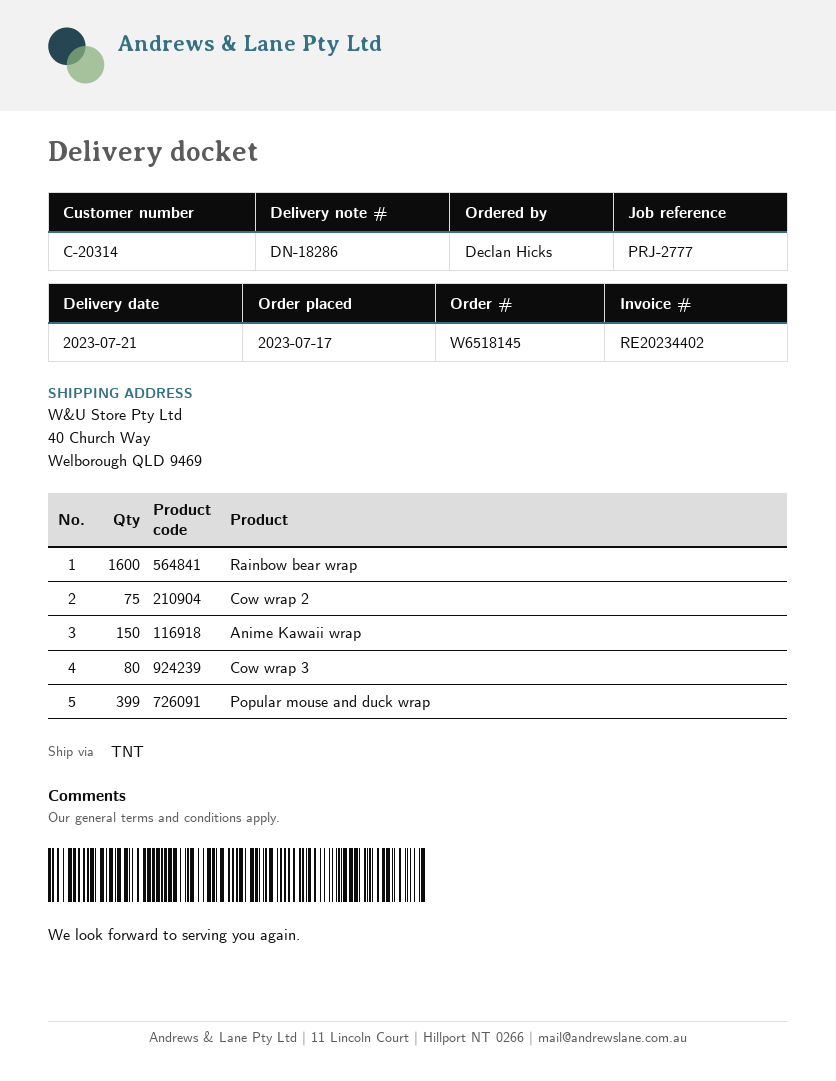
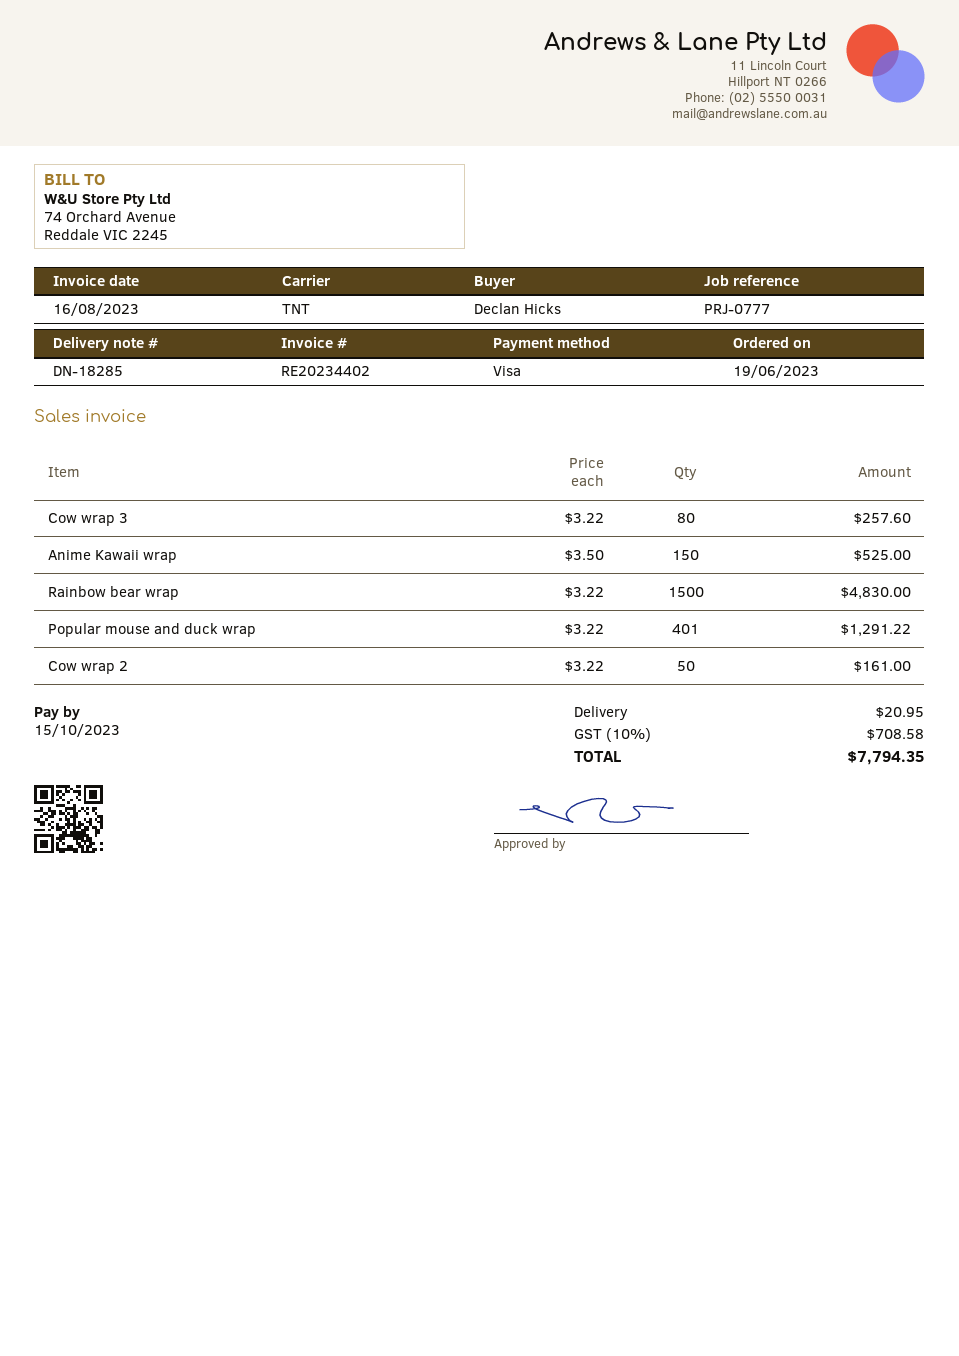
order date: 2023-07-17 -> 2023-06-19
delivery note number: DN-18286 -> DN-18285
reference: PRJ-2777 -> PRJ-0777
Rainbow bear wrap: 1600 -> 1500
Cow wrap 2: 75 -> 50
Popular mouse and duck wrap: 399 -> 401

